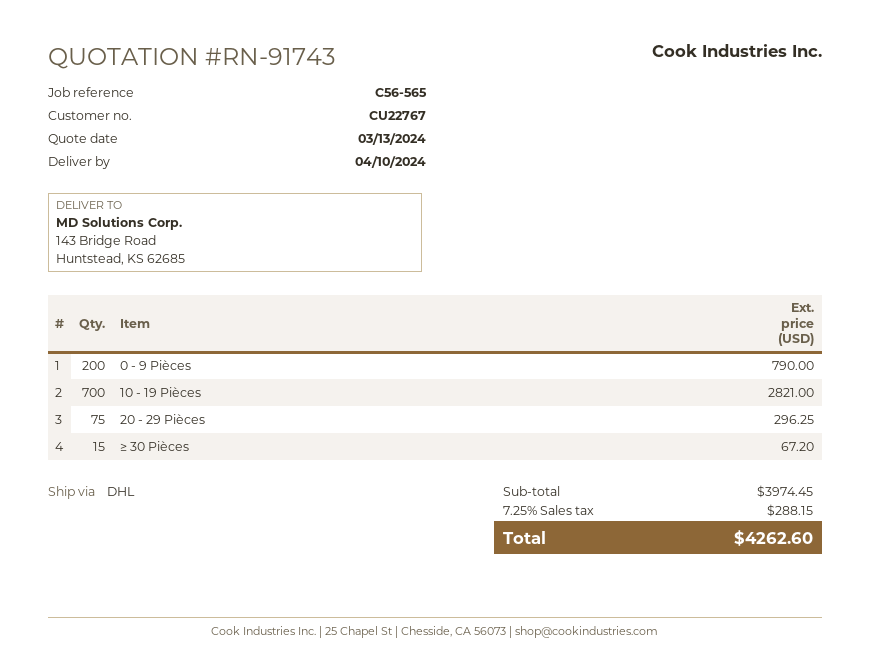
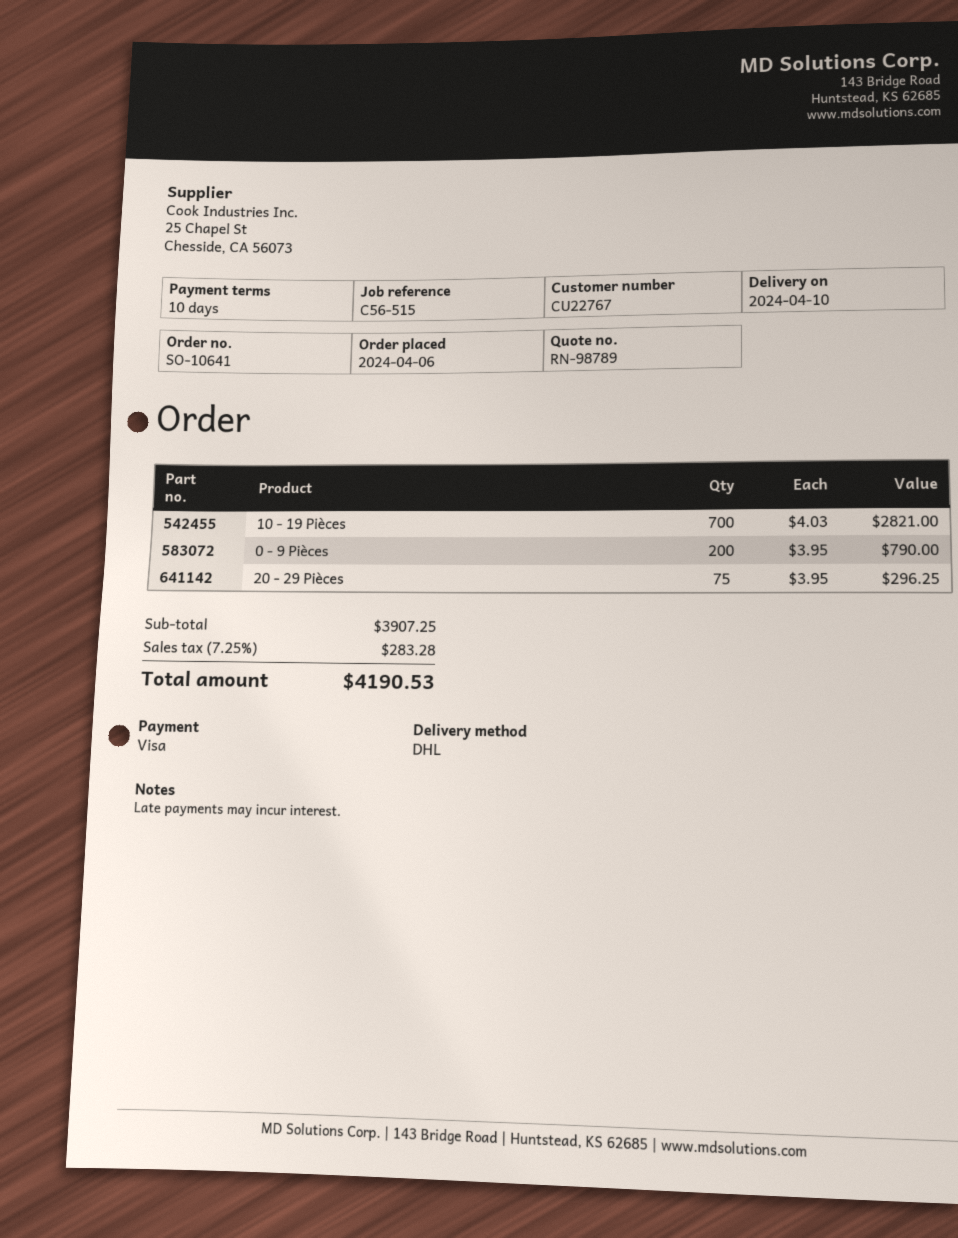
quote number: RN-91743 -> RN-98789
reference: C56-565 -> C56-515
≥ 30 Pièces: 15 for 67.20 -> none
subtotal: 3974.45 -> 3907.25
tax: 7.25% = 288.15 -> 7.25% = 283.28
total: 4262.60 -> 4190.53

